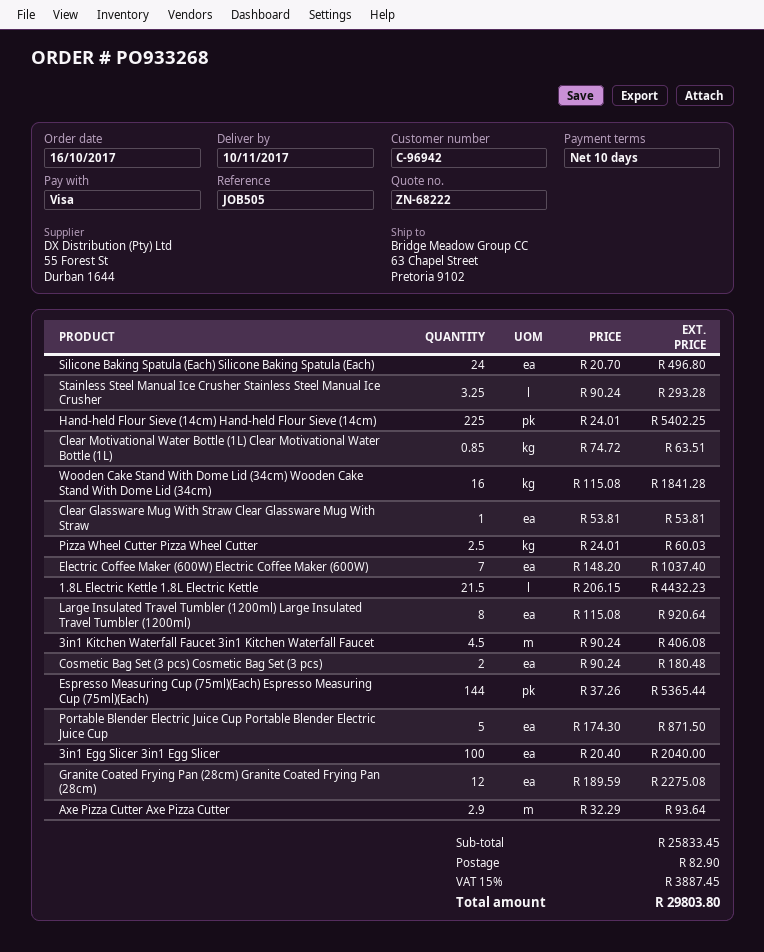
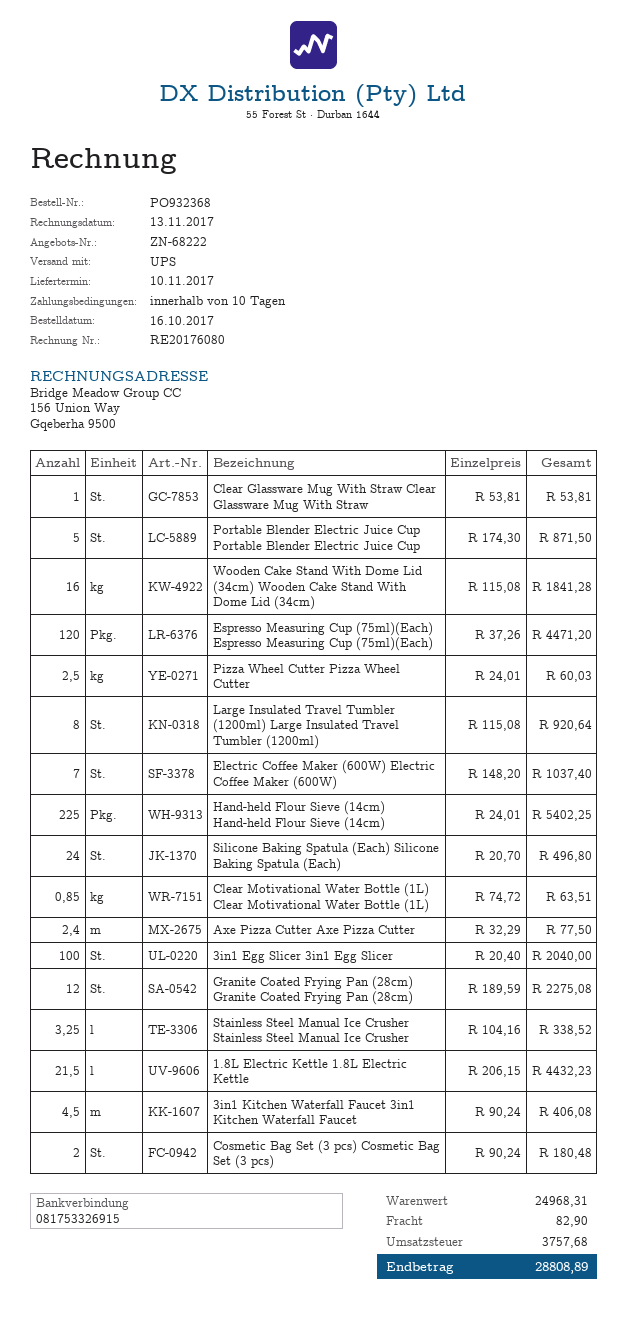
order number: PO933268 -> PO932368
Stainless Steel Manual Ice Crusher Stainless Steel Manual Ice Crusher: 3.25 x 90.24 = 293.28 -> 3.25 x 104.16 = 338.52
Espresso Measuring Cup (75ml)(Each) Espresso Measuring Cup (75ml)(Each): 144 x 37.26 = 5365.44 -> 120 x 37.26 = 4471.20
Axe Pizza Cutter Axe Pizza Cutter: 2.9 x 32.29 = 93.64 -> 2.4 x 32.29 = 77.50
subtotal: 25833.45 -> 24968.31
tax: 3887.45 -> 3757.68
total: 29803.80 -> 28808.89

